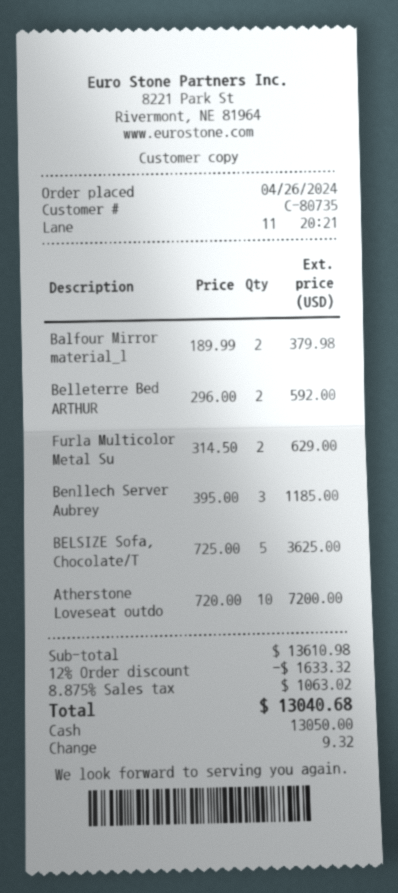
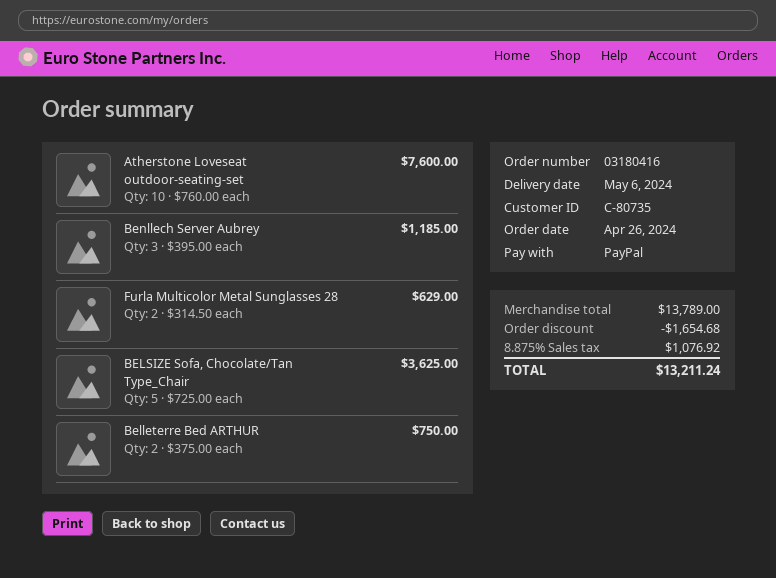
payment method: cash -> PayPal
Balfour Mirror material_l: 2 x 189.99 = 379.98 -> none
Belleterre Bed ARTHUR: 2 x 296.00 = 592.00 -> 2 x 375.00 = 750.00
Atherstone Loveseat outdo: 10 x 720.00 = 7200.00 -> 10 x 760.00 = 7600.00
subtotal: 13610.98 -> 13789.00
discount: 1633.32 -> 1654.68
tax: 8.875% = 1063.02 -> 8.875% = 1076.92
total: 13040.68 -> 13211.24

